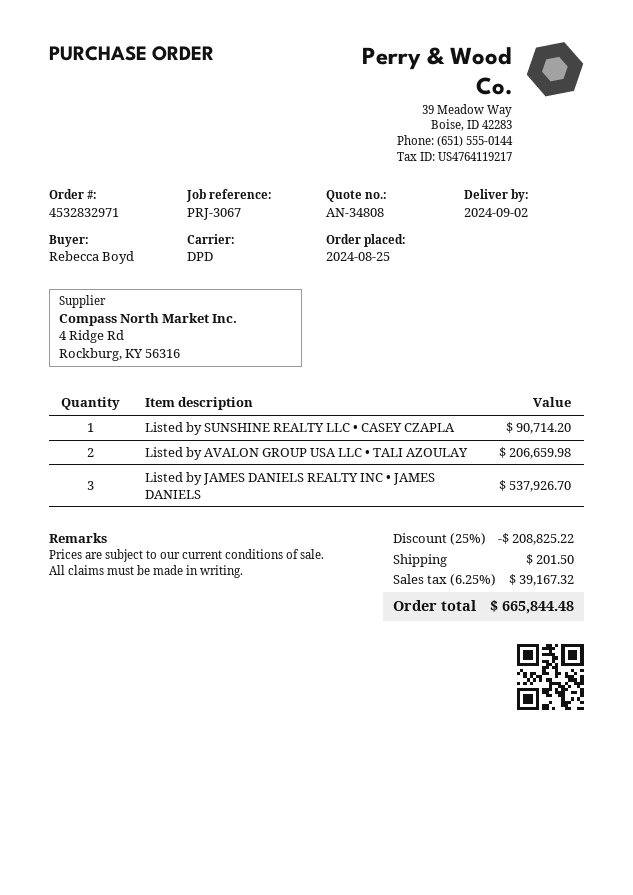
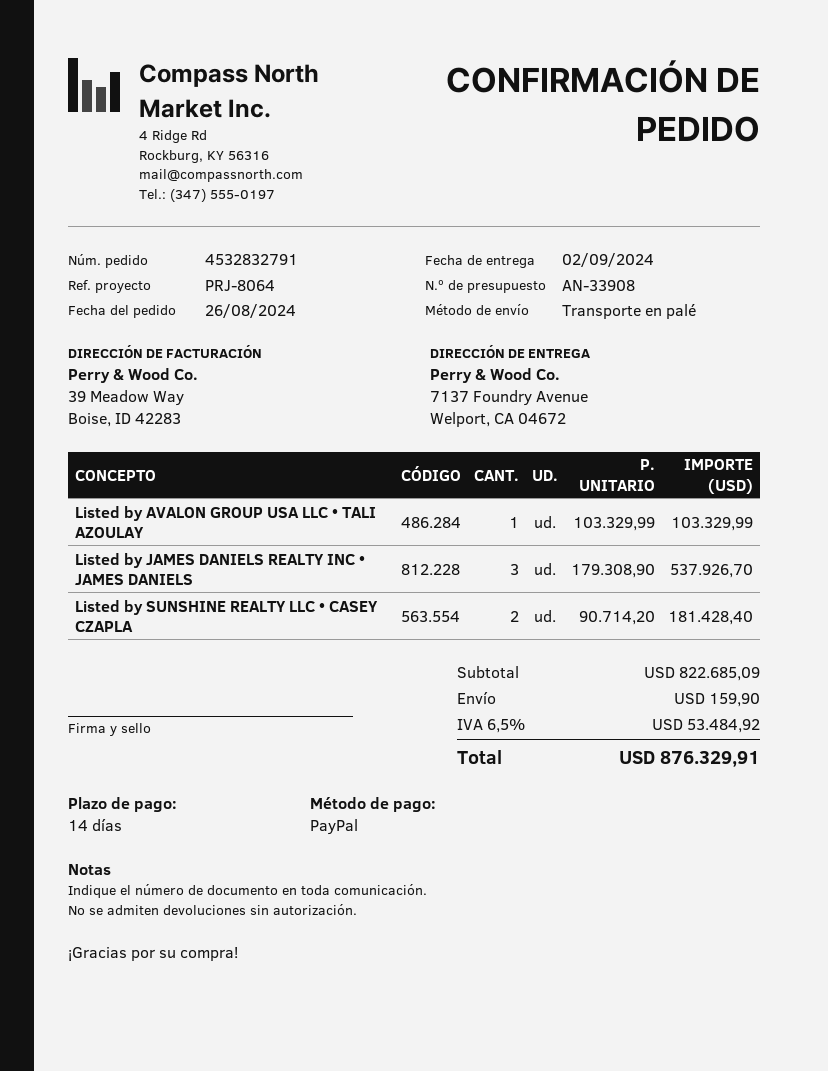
quote number: AN-34808 -> AN-33908
order number: 4532832971 -> 4532832791
order date: 2024-08-25 -> 2024-08-26
reference: PRJ-3067 -> PRJ-8064
shipping method: DPD -> pallet freight
Listed by SUNSHINE REALTY LLC • CASEY CZAPLA: 1 for 90714.20 -> 2 for 181428.40
Listed by AVALON GROUP USA LLC • TALI AZOULAY: 2 for 206659.98 -> 1 for 103329.99
discount: 25% = 208825.22 -> none
shipping: 201.50 -> 159.90
tax: 6.25% = 39167.32 -> 6.5% = 53484.92
total: 665844.48 -> 876329.91

